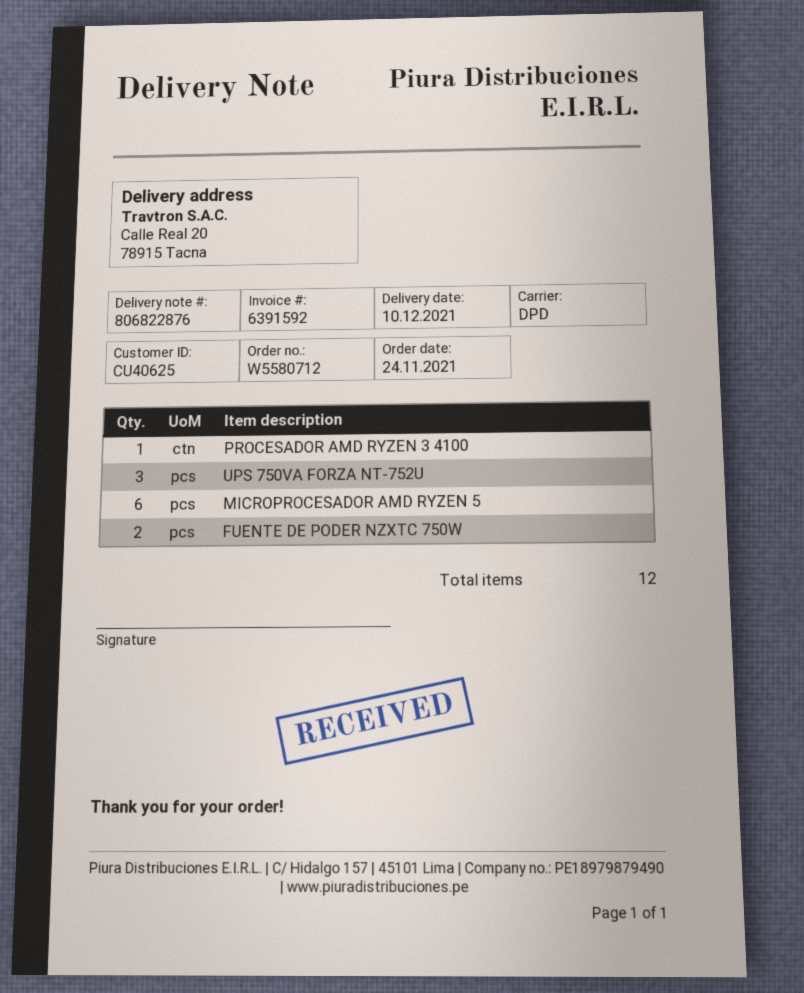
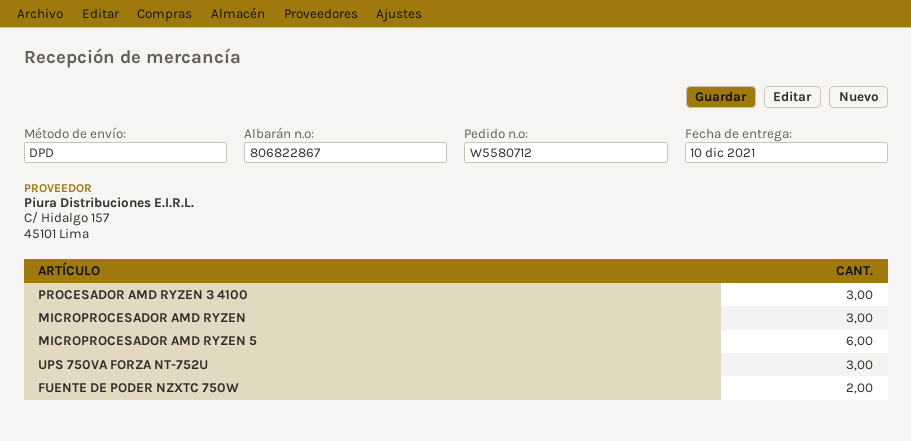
delivery note number: 806822876 -> 806822867
PROCESADOR AMD RYZEN 3 4100: 1 -> 3
MICROPROCESADOR AMD RYZEN: none -> 3

